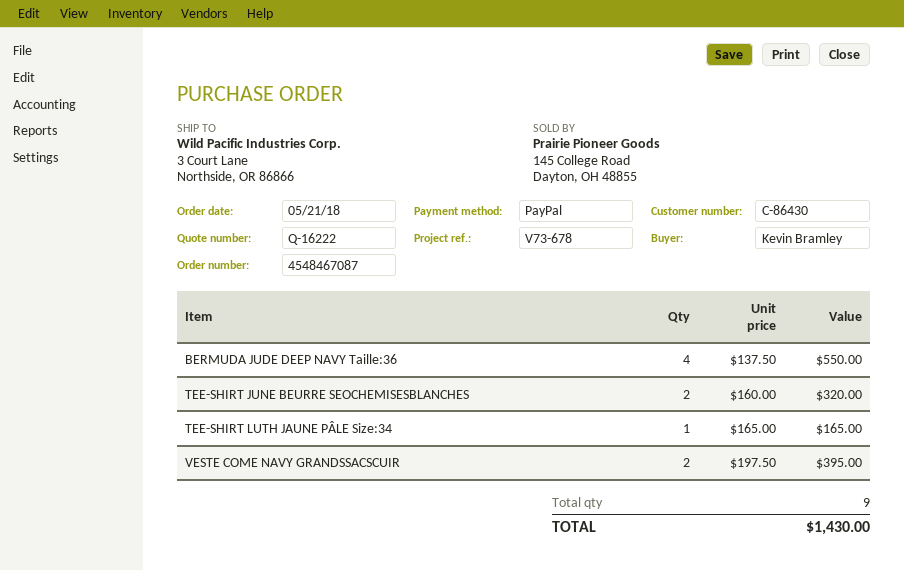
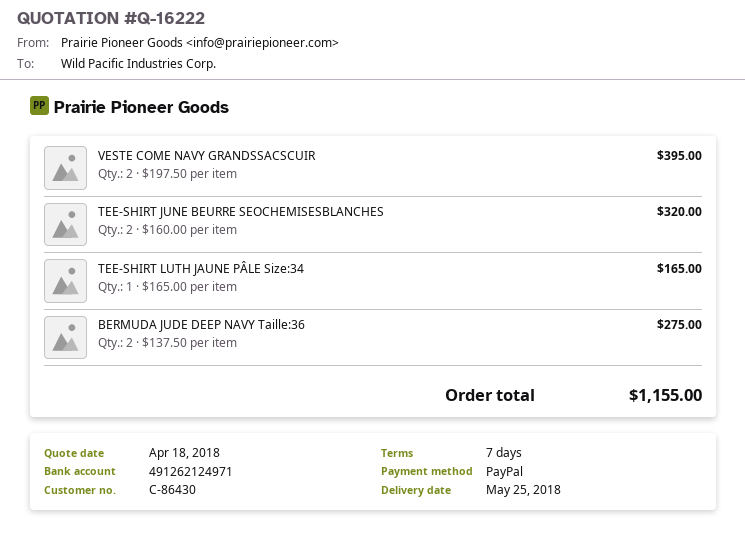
BERMUDA JUDE DEEP NAVY Taille:36: 4 x 137.50 = 550.00 -> 2 x 137.50 = 275.00
total: 1430.00 -> 1155.00

